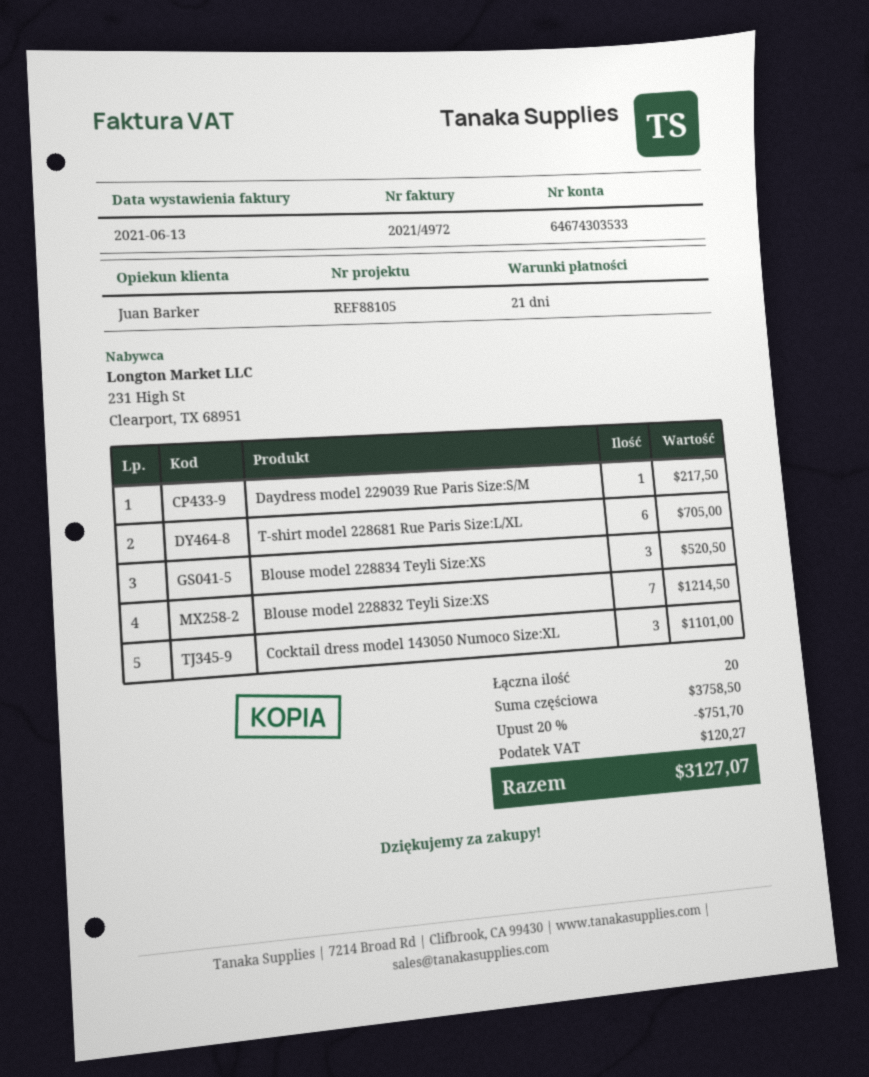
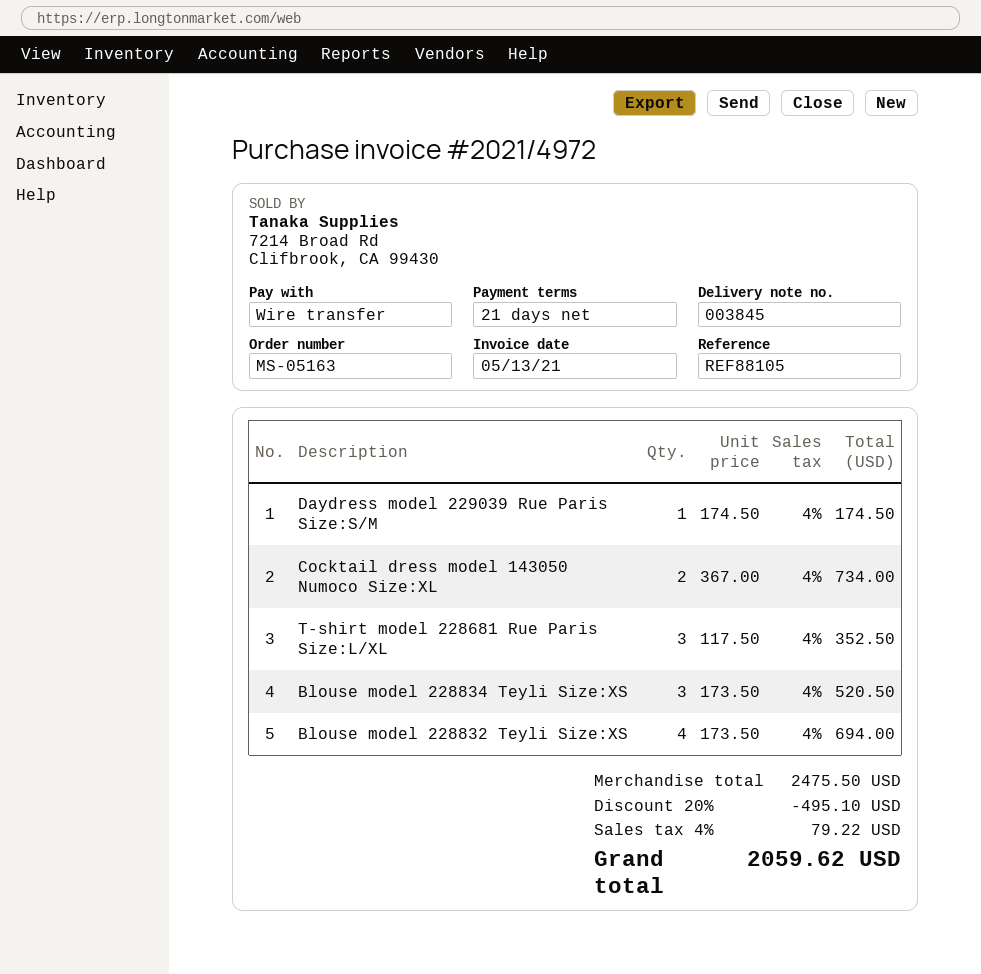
invoice date: 2021-06-13 -> 2021-05-13
Daydress model 229039 Rue Paris Size:S/M: 1 for 217.50 -> 1 for 174.50
T-shirt model 228681 Rue Paris Size:L/XL: 6 for 705.00 -> 3 for 352.50
Blouse model 228832 Teyli Size:XS: 7 for 1214.50 -> 4 for 694.00
Cocktail dress model 143050 Numoco Size:XL: 3 for 1101.00 -> 2 for 734.00
subtotal: 3758.50 -> 2475.50
discount: 20% = 751.70 -> 20% = 495.10
tax: 120.27 -> 79.22
total: 3127.07 -> 2059.62

